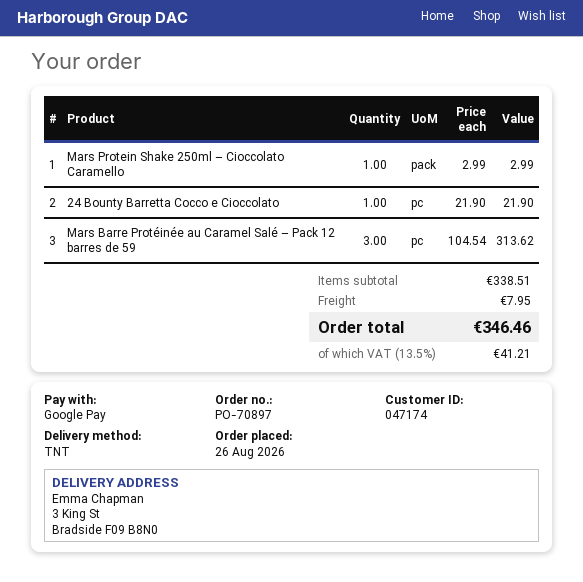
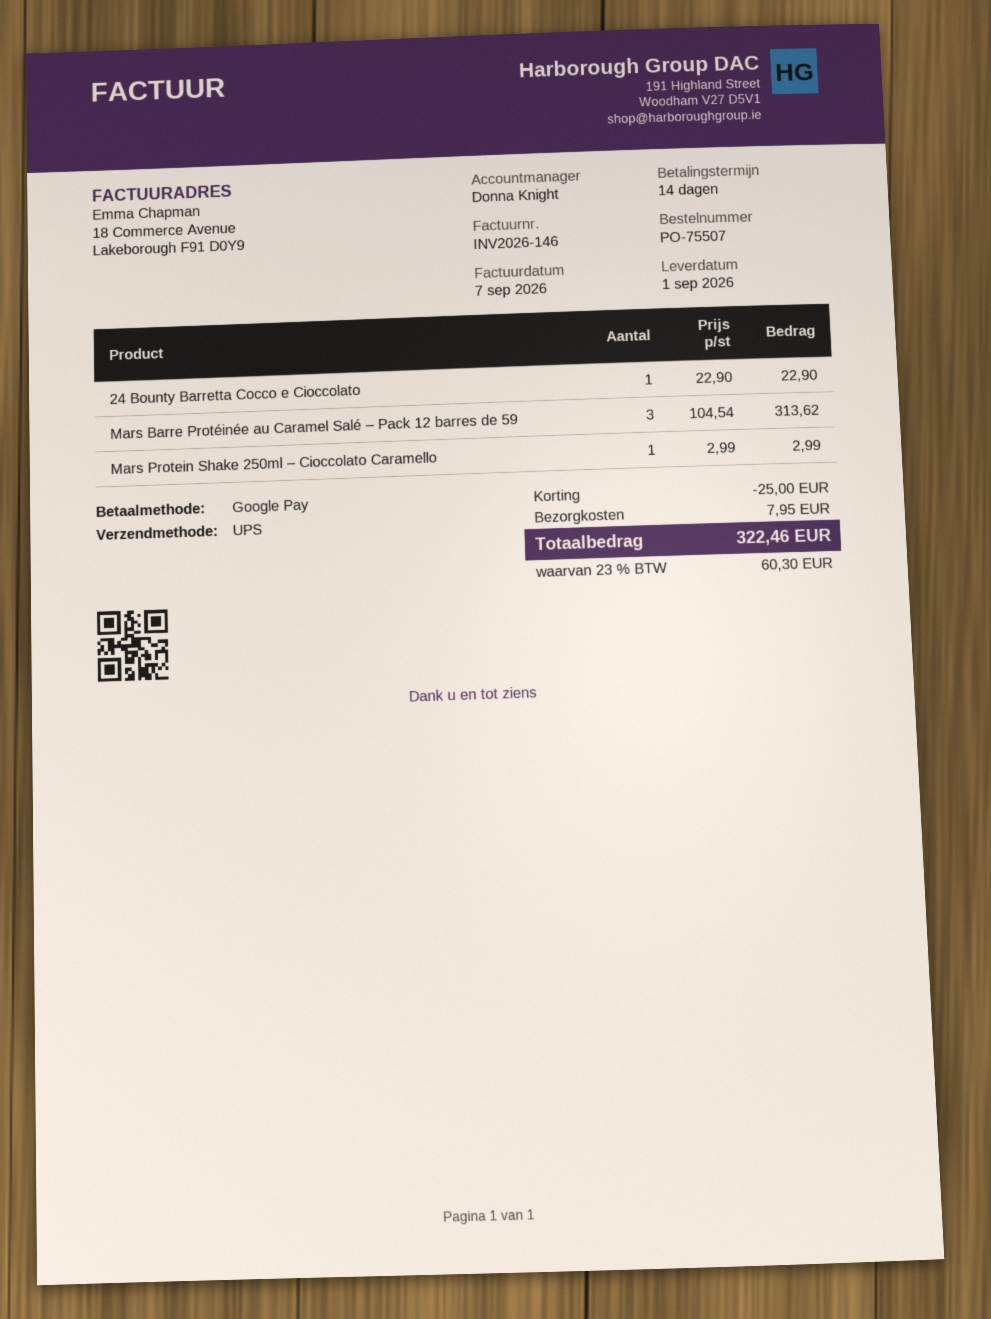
order number: PO-70897 -> PO-75507
shipping method: TNT -> UPS
24 Bounty Barretta Cocco e Cioccolato: 1 x 21.90 = 21.90 -> 1 x 22.90 = 22.90
discount: none -> 25.00
tax: 13.5% = 41.21 -> 23% = 60.30
total: 346.46 -> 322.46

